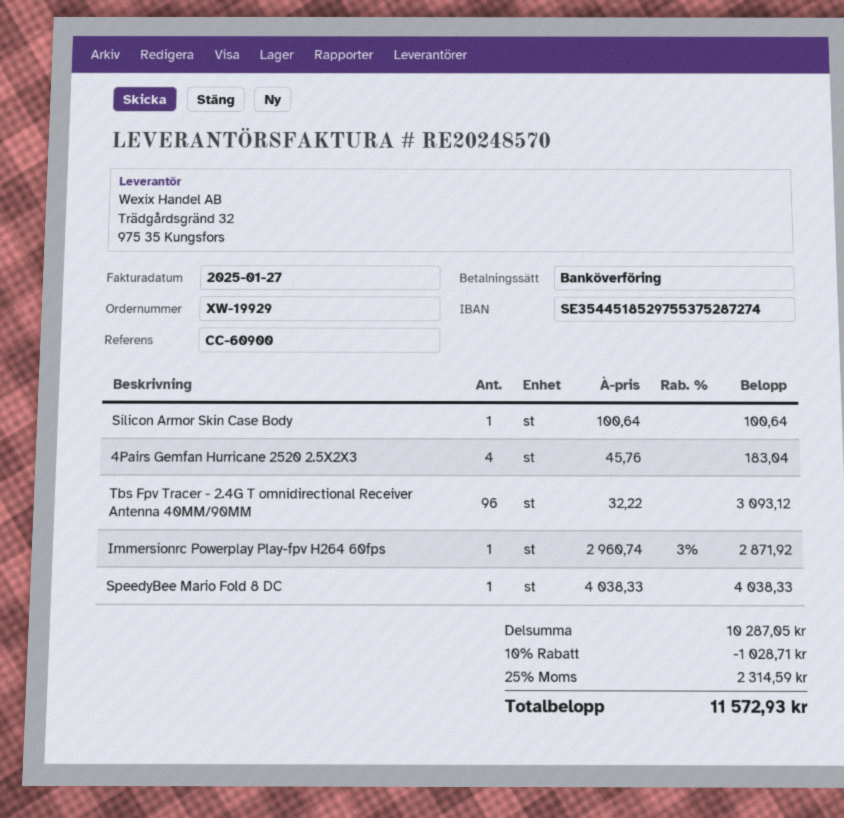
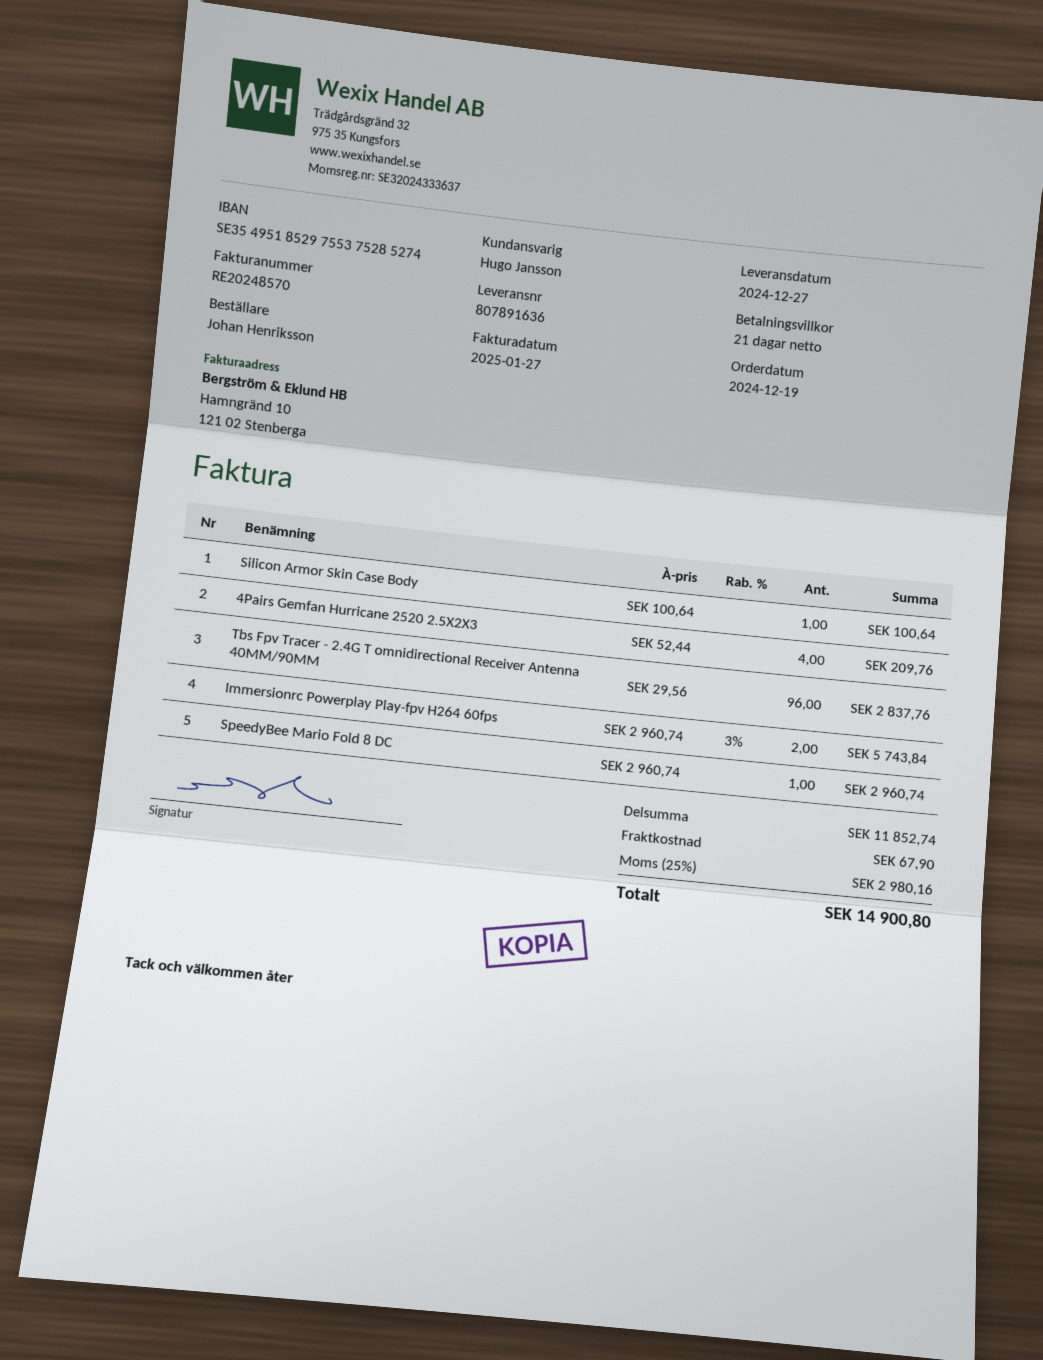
bank account: SE3544518529755375287274 -> SE3549518529755375285274
4Pairs Gemfan Hurricane 2520 2.5X2X3: 4 x 45.76 = 183.04 -> 4 x 52.44 = 209.76
Tbs Fpv Tracer - 2.4G T omnidirectional Receiver Antenna 40MM/90MM: 96 x 32.22 = 3093.12 -> 96 x 29.56 = 2837.76
Immersionrc Powerplay Play-fpv H264 60fps: 1 x 2960.74 - 3% = 2871.92 -> 2 x 2960.74 - 3% = 5743.84
SpeedyBee Mario Fold 8 DC: 1 x 4038.33 = 4038.33 -> 1 x 2960.74 = 2960.74
subtotal: 10287.05 -> 11852.74
discount: 10% = 1028.71 -> none
shipping: none -> 67.90
tax: 25% = 2314.59 -> 25% = 2980.16
total: 11572.93 -> 14900.80

